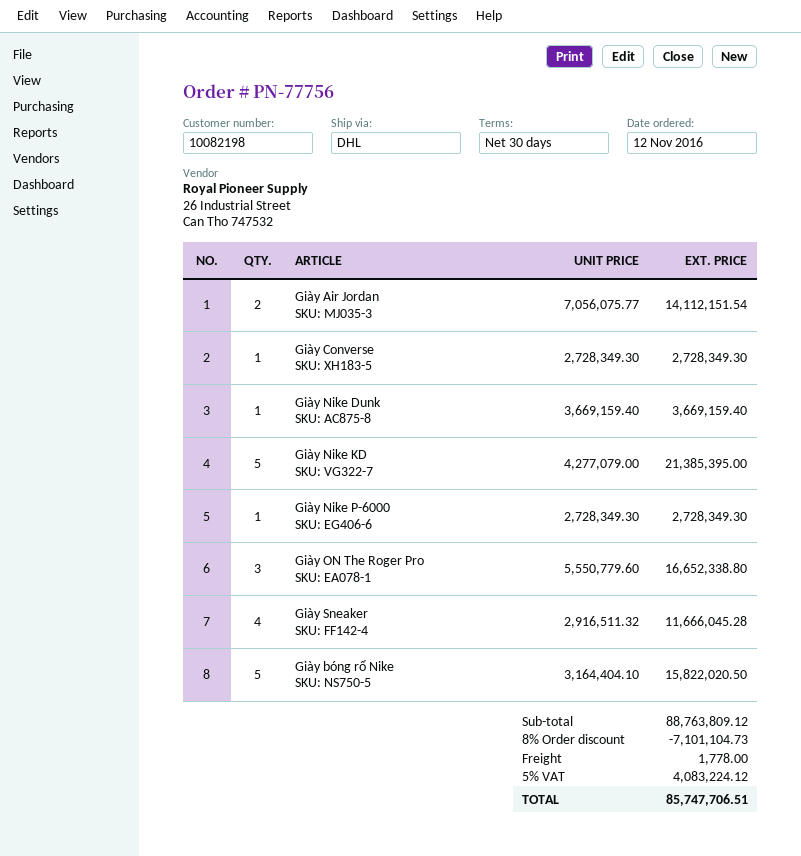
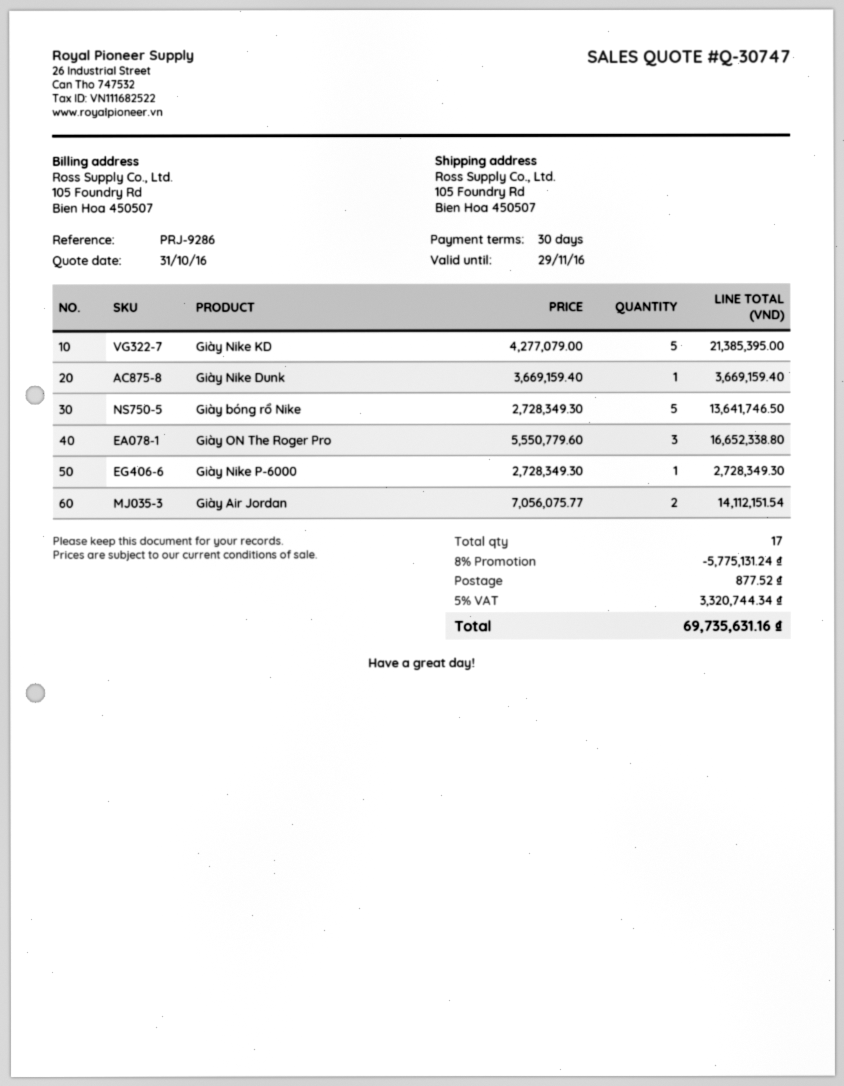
Giày Converse: 1 x 2728349.30 = 2728349.30 -> none
Giày Sneaker: 4 x 2916511.32 = 11666045.28 -> none
Giày bóng rổ Nike: 5 x 3164404.10 = 15822020.50 -> 5 x 2728349.30 = 13641746.50
discount: 8% = 7101104.73 -> 8% = 5775131.24
shipping: 1778.00 -> 877.52
tax: 5% = 4083224.12 -> 5% = 3320744.34
total: 85747706.51 -> 69735631.16

